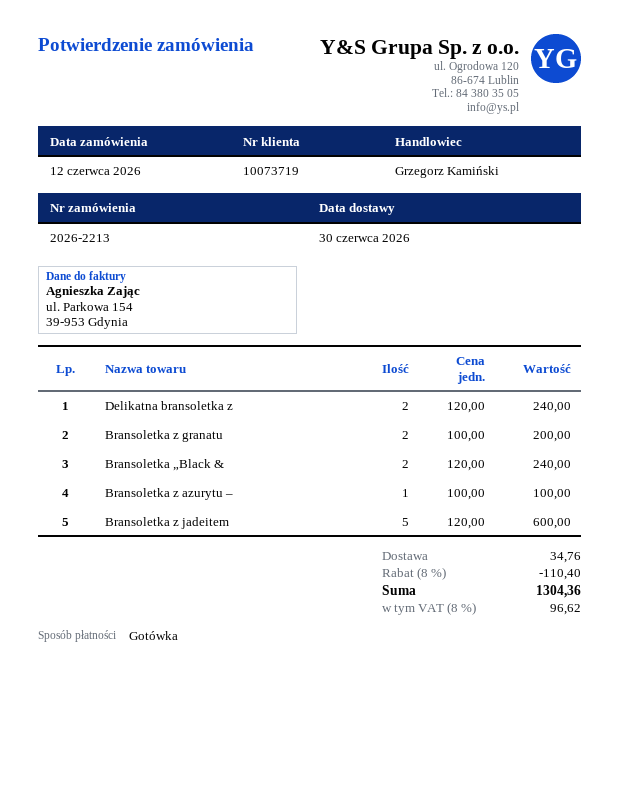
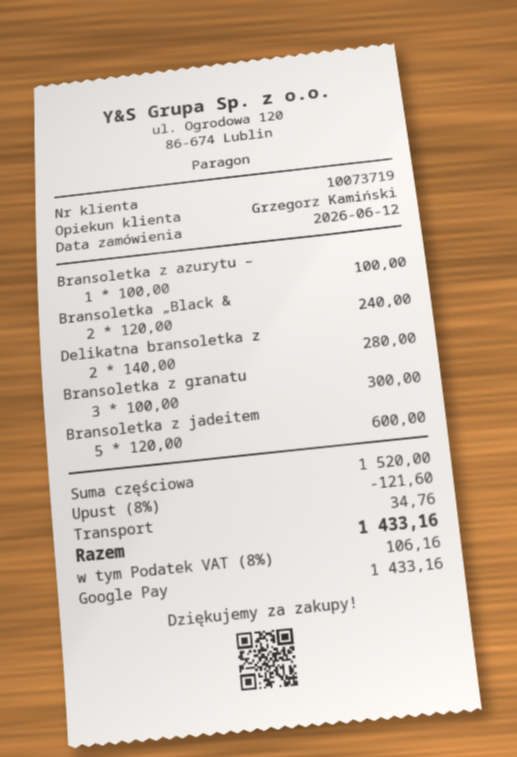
payment method: cash -> Google Pay
Delikatna bransoletka z: 2 x 120.00 = 240.00 -> 2 x 140.00 = 280.00
Bransoletka z granatu: 2 x 100.00 = 200.00 -> 3 x 100.00 = 300.00
discount: 8% = 110.40 -> 8% = 121.60
tax: 8% = 96.62 -> 8% = 106.16
total: 1304.36 -> 1433.16

